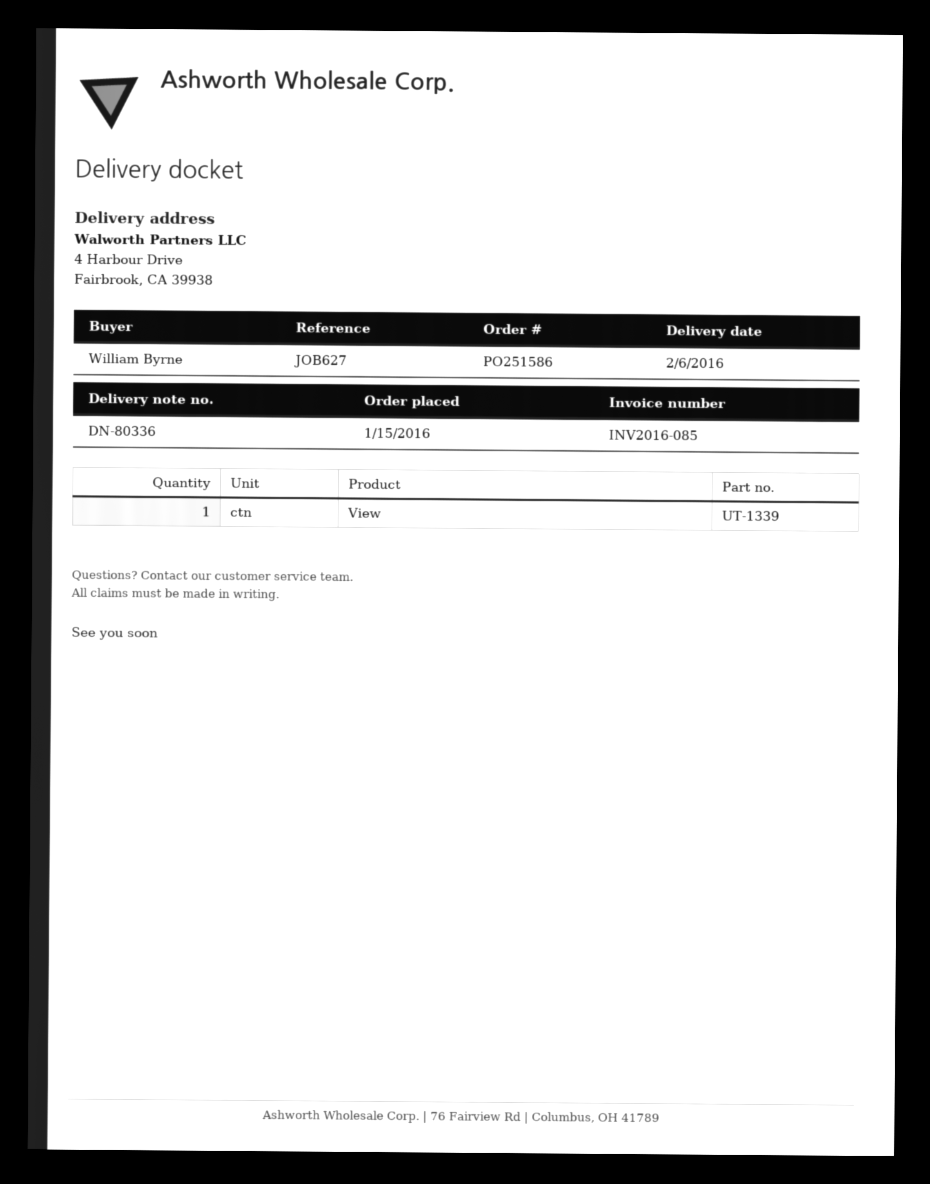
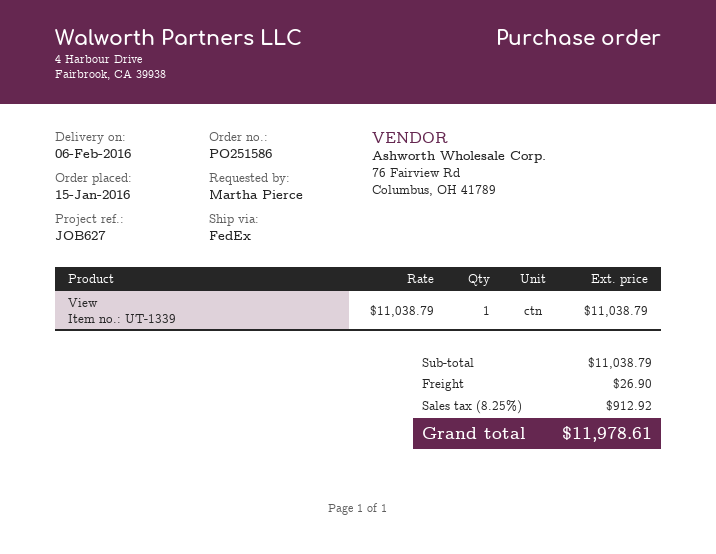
ordered by: William Byrne -> Martha Pierce

